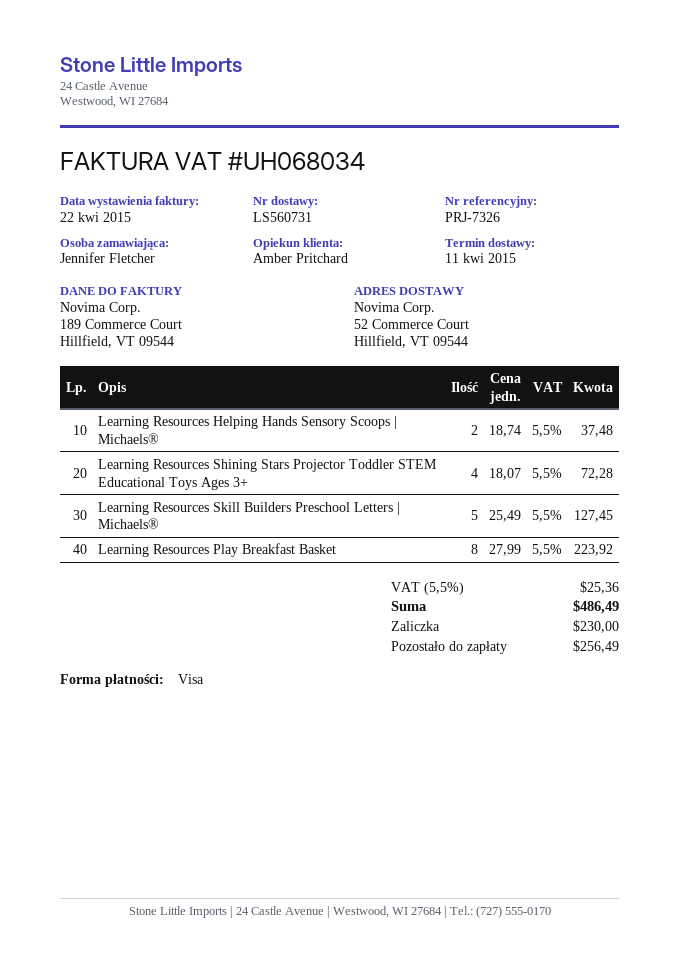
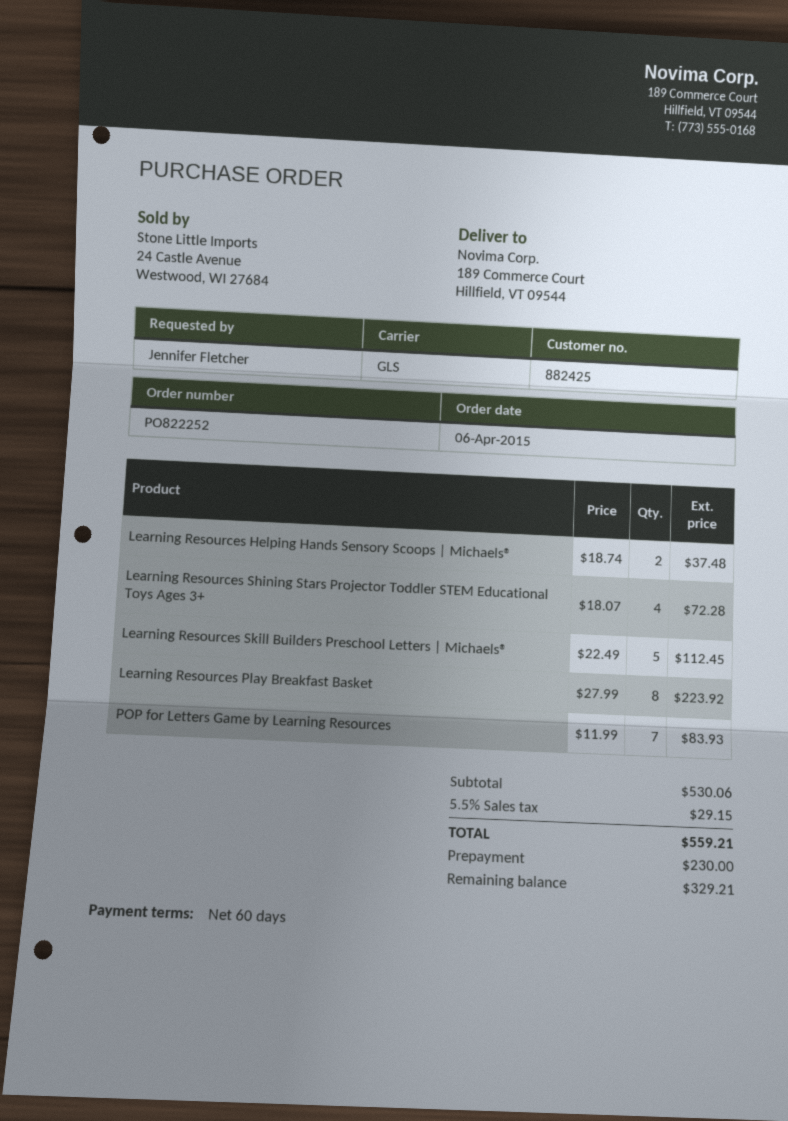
ship to: 52 Commerce Court, Hillfield, VT 09544 -> 189 Commerce Court, Hillfield, VT 09544
Learning Resources Skill Builders Preschool Letters | Michaels®: 5 x 25.49 = 127.45 -> 5 x 22.49 = 112.45
POP for Letters Game by Learning Resources: none -> 7 x 11.99 = 83.93
tax: 5.5% = 25.36 -> 5.5% = 29.15
total: 486.49 -> 559.21
balance: 256.49 -> 329.21

